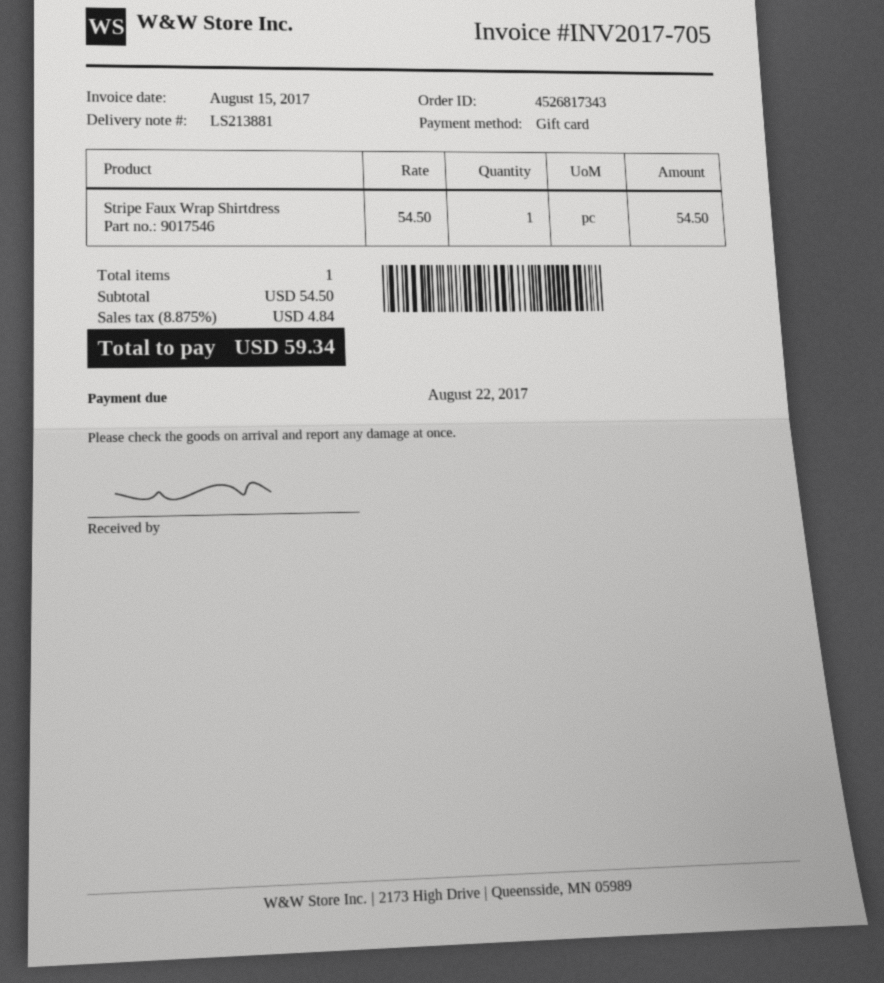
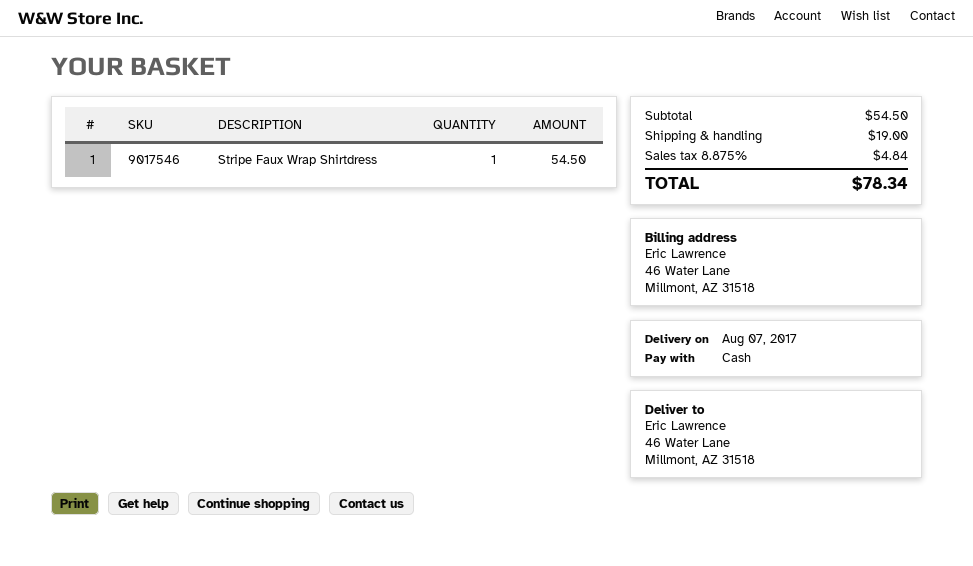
payment method: gift card -> cash
shipping: none -> 19.00
total: 59.34 -> 78.34

